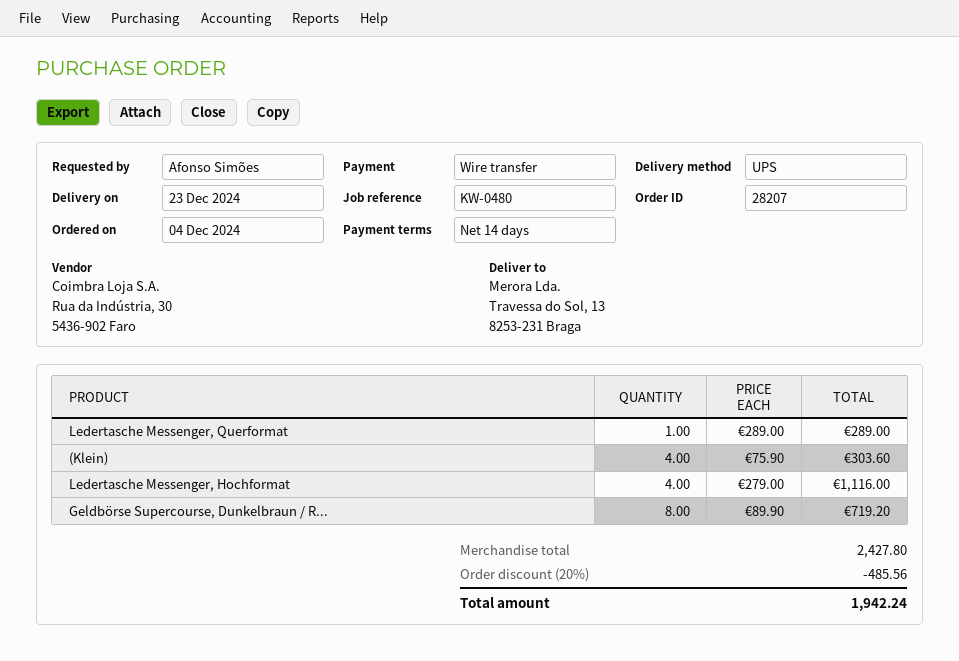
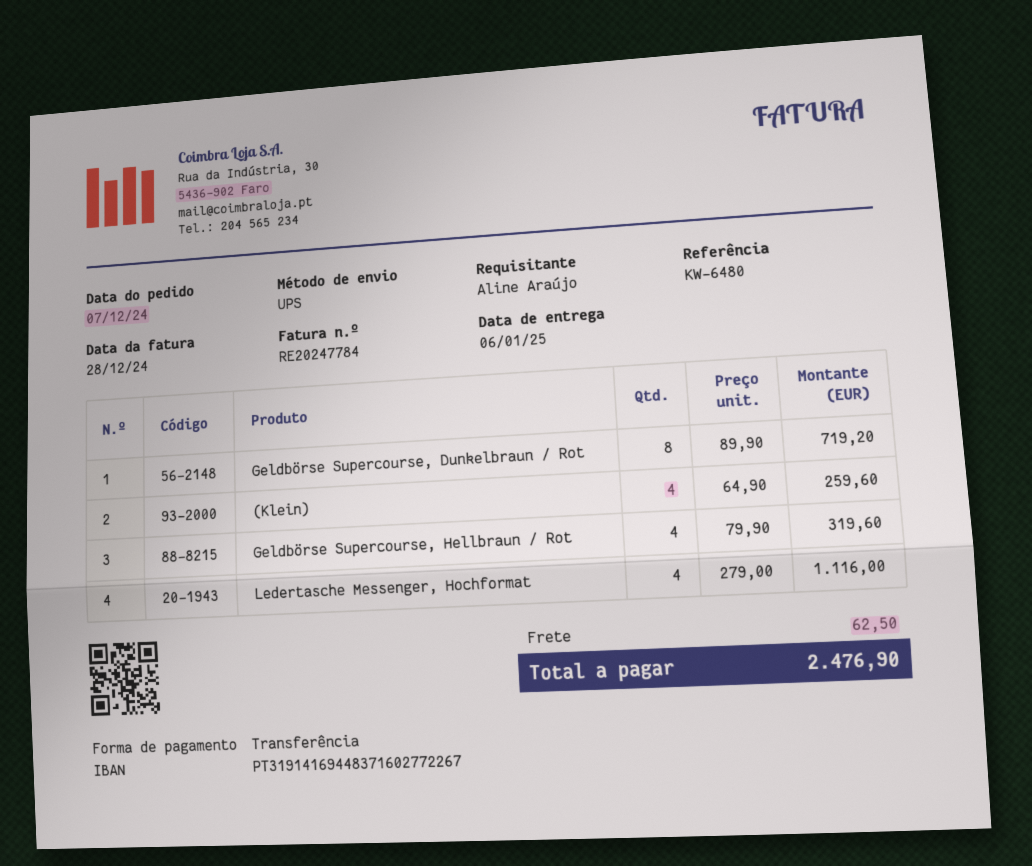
order date: 2024-12-04 -> 2024-12-07
delivery date: 2024-12-23 -> 2025-01-06
reference: KW-0480 -> KW-6480
ordered by: Afonso Simões -> Aline Araújo
Ledertasche Messenger, Querformat: 1 x 289.00 = 289.00 -> none
(Klein): 4 x 75.90 = 303.60 -> 4 x 64.90 = 259.60
Geldbörse Supercourse, Hellbraun / Rot: none -> 4 x 79.90 = 319.60
discount: 20% = 485.56 -> none
shipping: none -> 62.50
total: 1942.24 -> 2476.90

